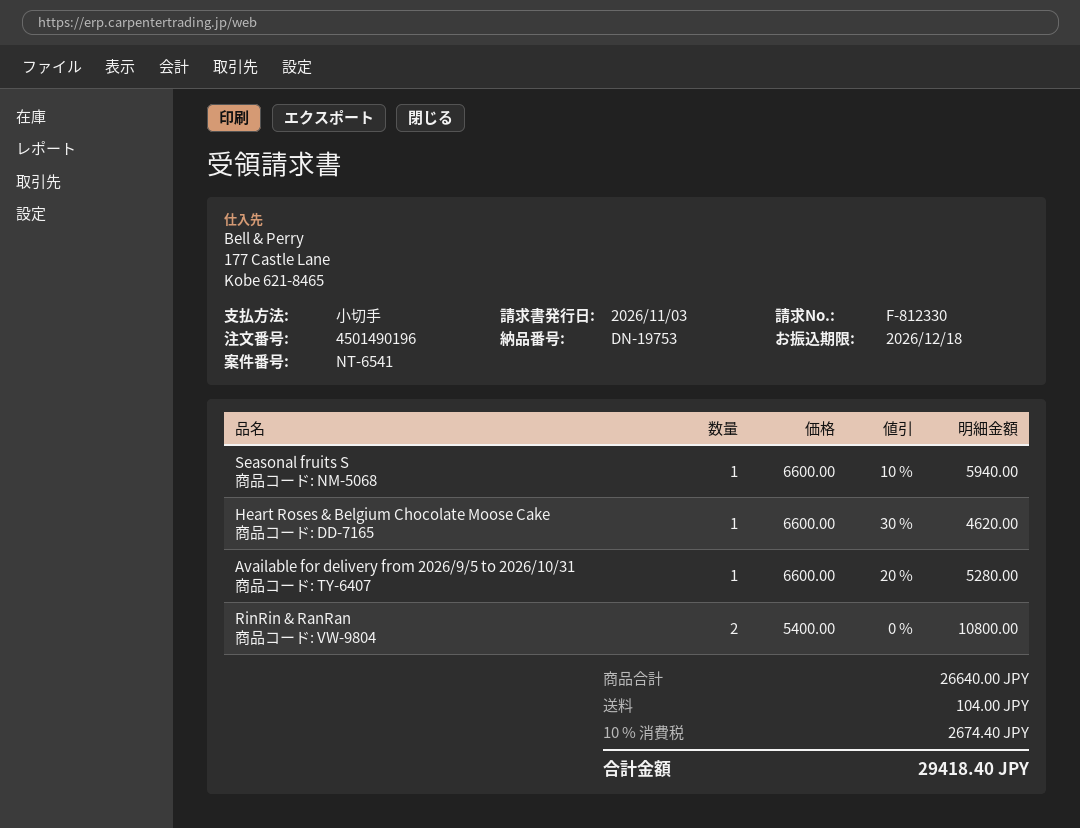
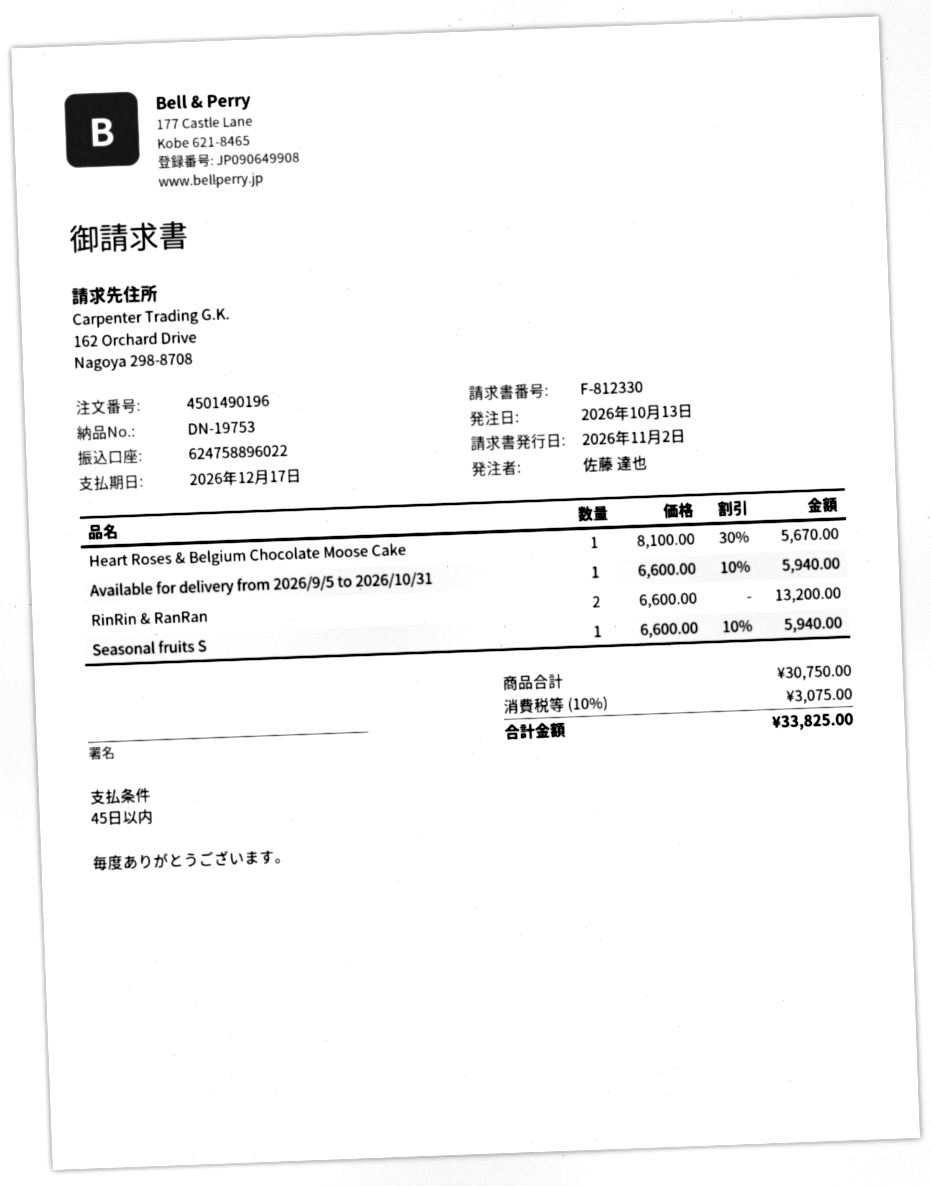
invoice date: 2026-11-03 -> 2026-11-02
due date: 2026-12-18 -> 2026-12-17
Heart Roses & Belgium Chocolate Moose Cake: 1 x 6600.00 - 30% = 4620.00 -> 1 x 8100.00 - 30% = 5670.00
Available for delivery from 2026/9/5 to 2026/10/31: 1 x 6600.00 - 20% = 5280.00 -> 1 x 6600.00 - 10% = 5940.00
RinRin & RanRan: 2 x 5400.00 = 10800.00 -> 2 x 6600.00 = 13200.00
subtotal: 26640.00 -> 30750.00
shipping: 104.00 -> none
tax: 10% = 2674.40 -> 10% = 3075.00
total: 29418.40 -> 33825.00

